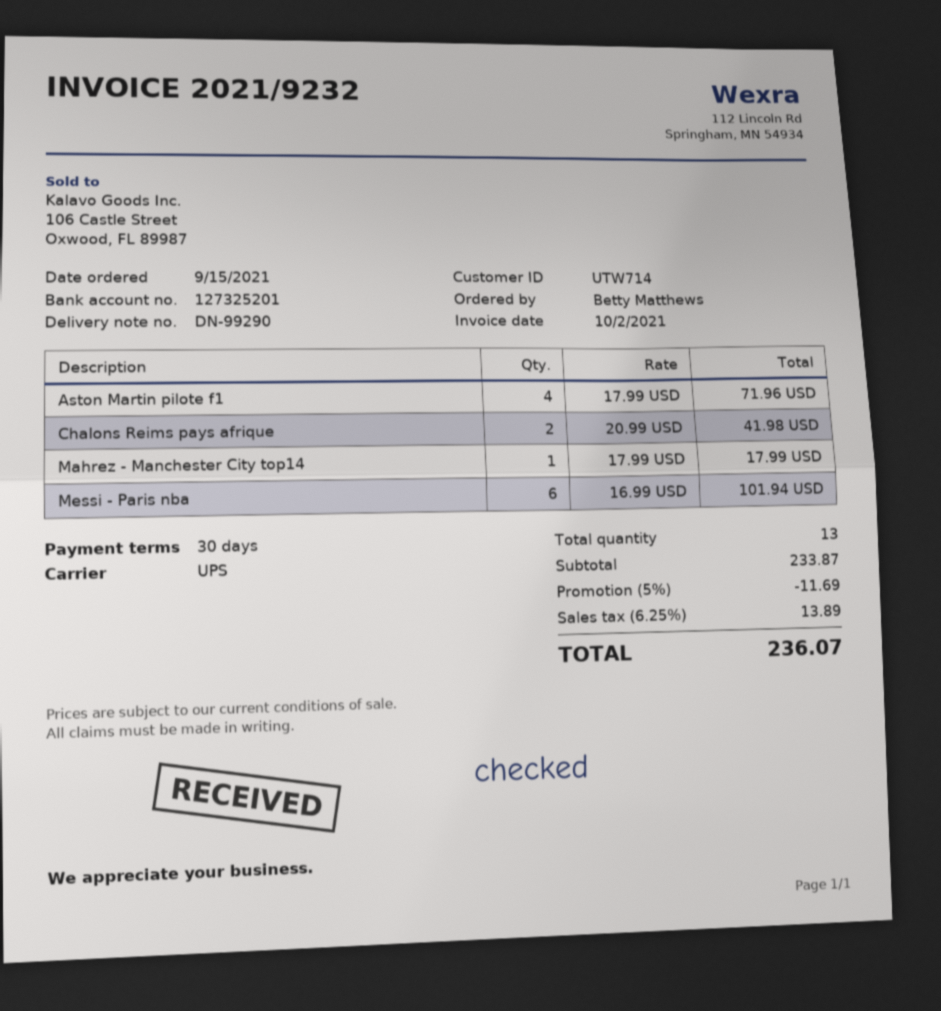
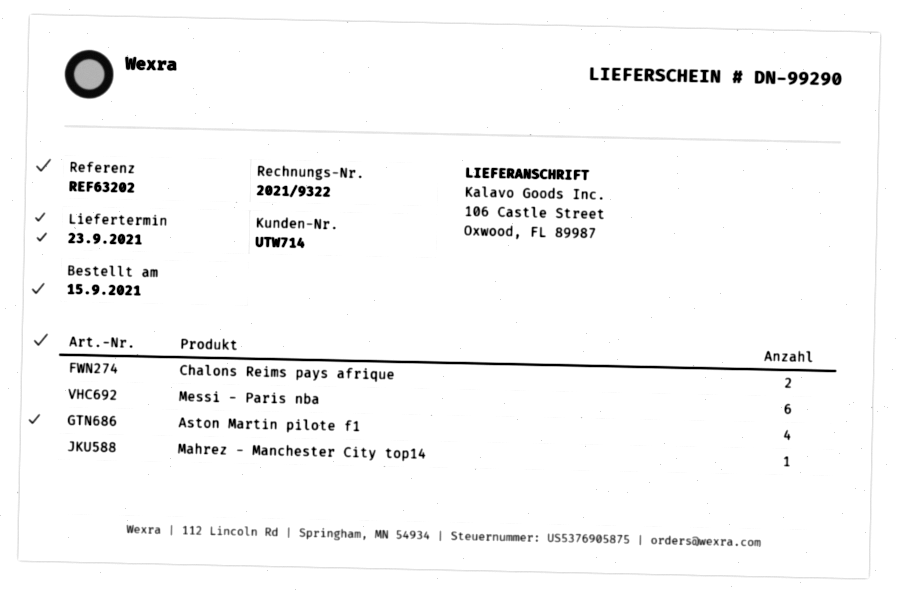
invoice number: 2021/9232 -> 2021/9322

